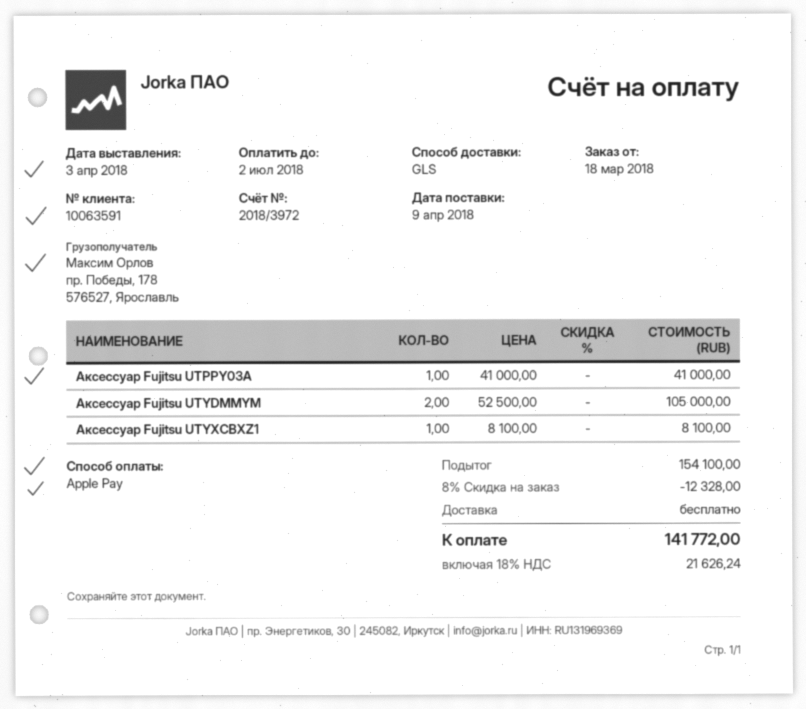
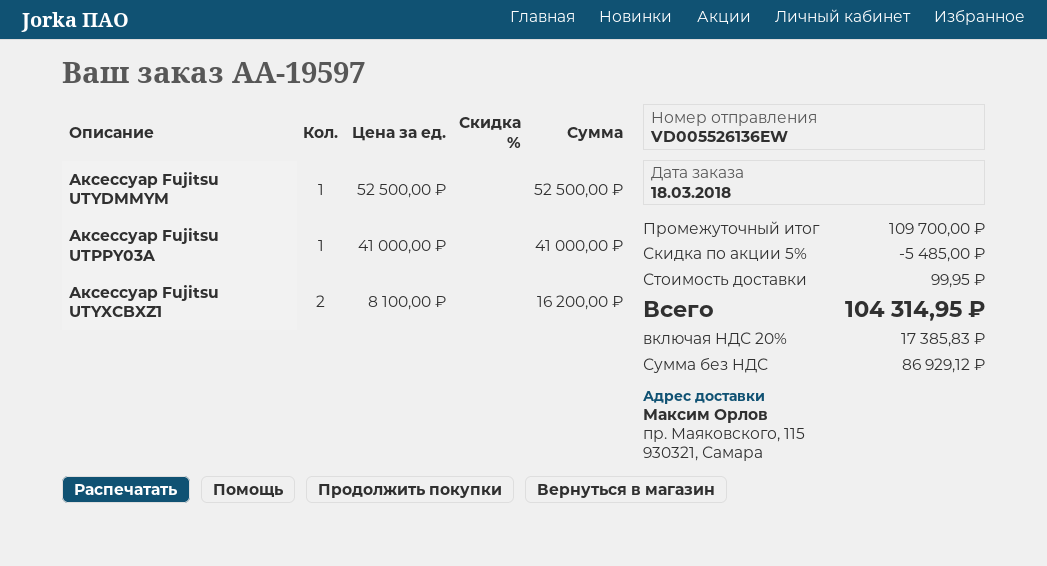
ship to: пр. Победы, 178, 576527, Ярославль -> пр. Маяковского, 115, 930321, Самара
Аксессуар Fujitsu UTYDMMYM: 2 x 52500.00 = 105000.00 -> 1 x 52500.00 = 52500.00
Аксессуар Fujitsu UTYXCBXZ1: 1 x 8100.00 = 8100.00 -> 2 x 8100.00 = 16200.00
subtotal: 154100.00 -> 109700.00
discount: 8% = 12328.00 -> 5% = 5485.00
shipping: 0.00 -> 99.95
tax: 18% = 21626.24 -> 20% = 17385.83
total: 141772.00 -> 104314.95

